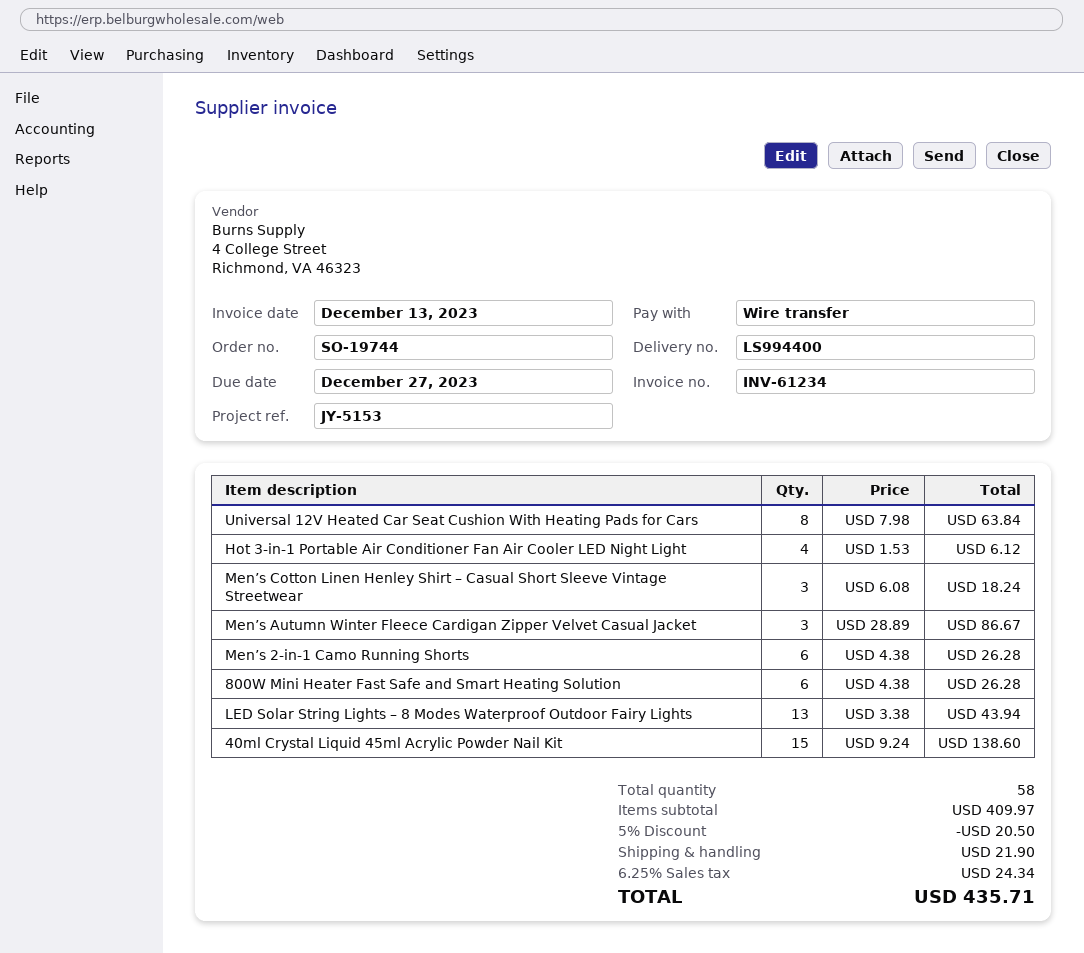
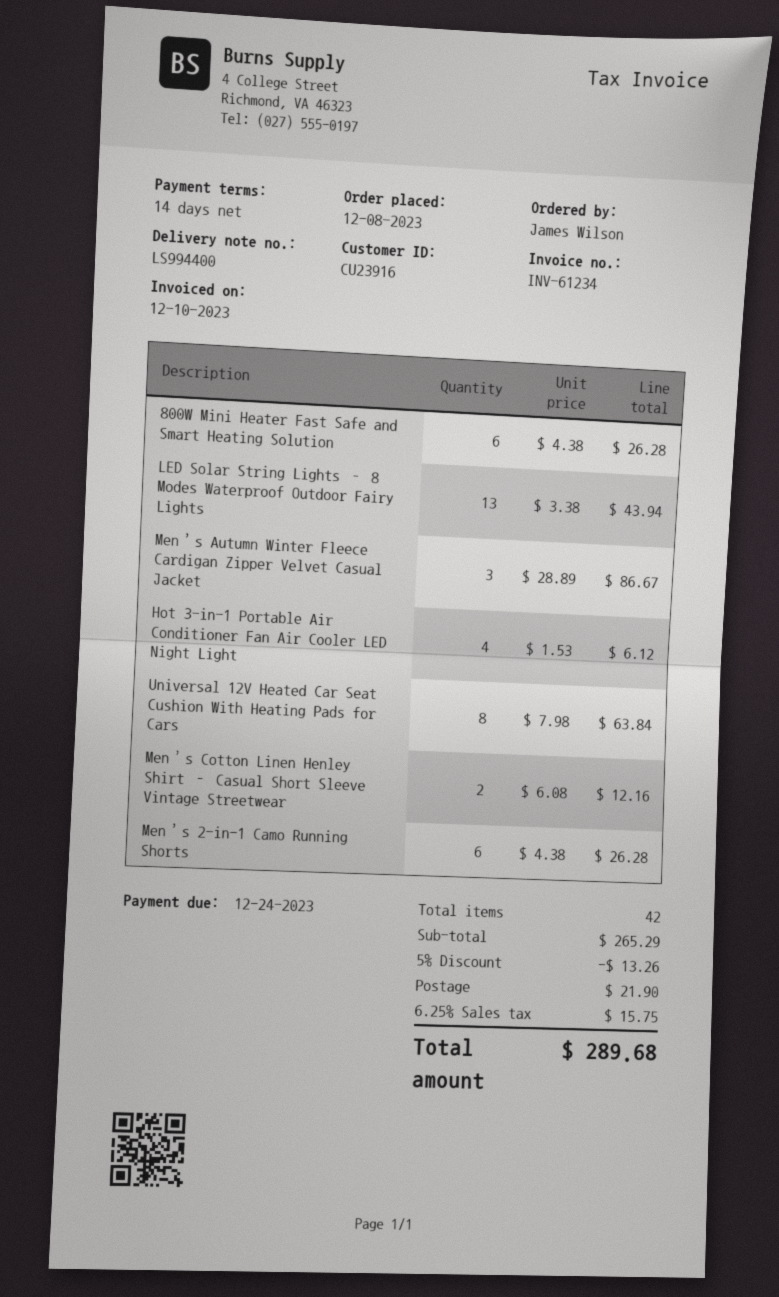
invoice date: 2023-12-13 -> 2023-12-10
due date: 2023-12-27 -> 2023-12-24
Men’s Cotton Linen Henley Shirt – Casual Short Sleeve Vintage Streetwear: 3 x 6.08 = 18.24 -> 2 x 6.08 = 12.16
40ml Crystal Liquid 45ml Acrylic Powder Nail Kit: 15 x 9.24 = 138.60 -> none
total quantity: 58 -> 42
subtotal: 409.97 -> 265.29
discount: 5% = 20.50 -> 5% = 13.26
tax: 6.25% = 24.34 -> 6.25% = 15.75
total: 435.71 -> 289.68

